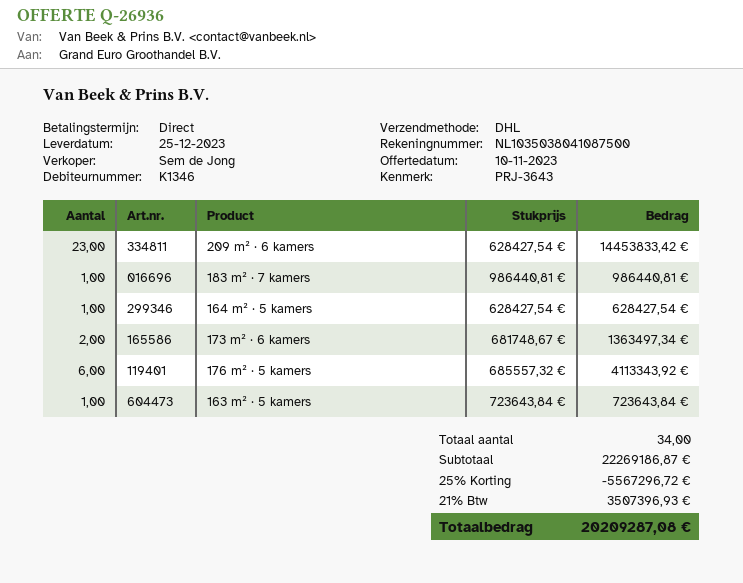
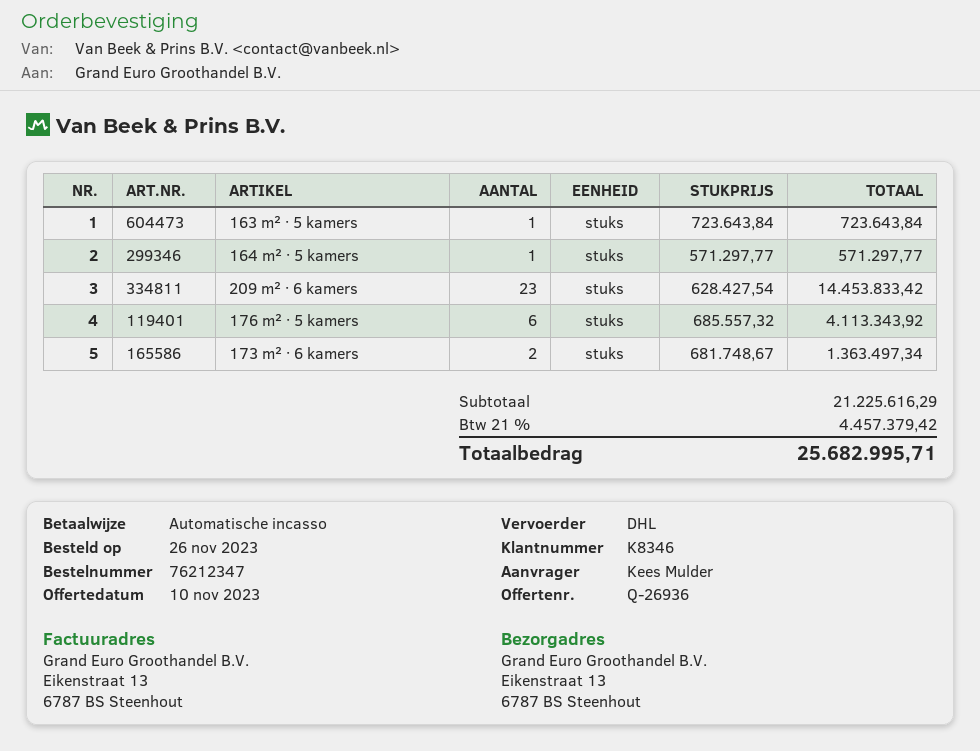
customer number: K1346 -> K8346
183 m² · 7 kamers: 1 x 986440.81 = 986440.81 -> none
164 m² · 5 kamers: 1 x 628427.54 = 628427.54 -> 1 x 571297.77 = 571297.77
subtotal: 22269186.87 -> 21225616.29
discount: 25% = 5567296.72 -> none
tax: 21% = 3507396.93 -> 21% = 4457379.42
total: 20209287.08 -> 25682995.71

